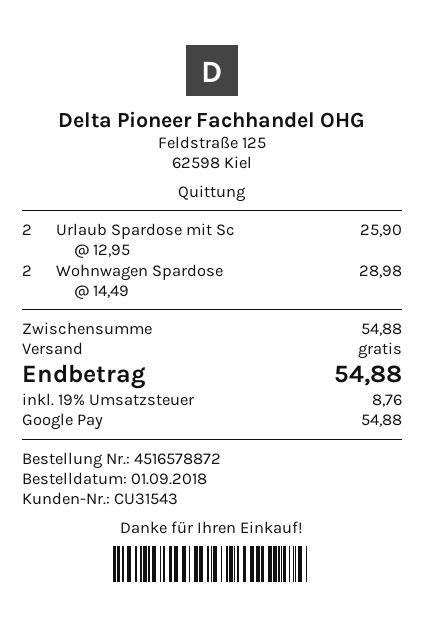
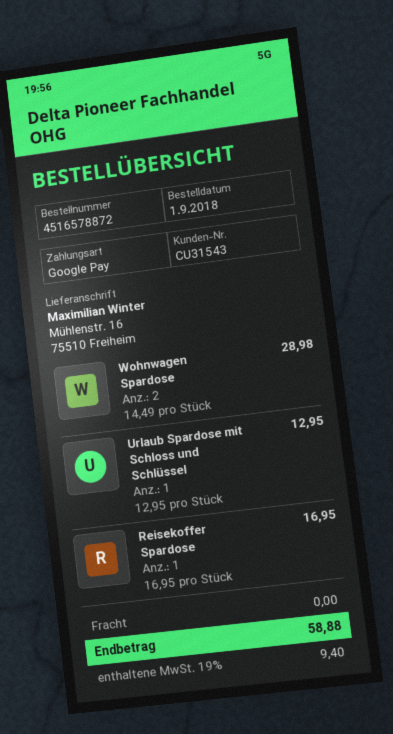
Urlaub Spardose mit Sc: 2 x 12.95 = 25.90 -> 1 x 12.95 = 12.95
Reisekoffer Spardose: none -> 1 x 16.95 = 16.95
tax: 19% = 8.76 -> 19% = 9.40
total: 54.88 -> 58.88

